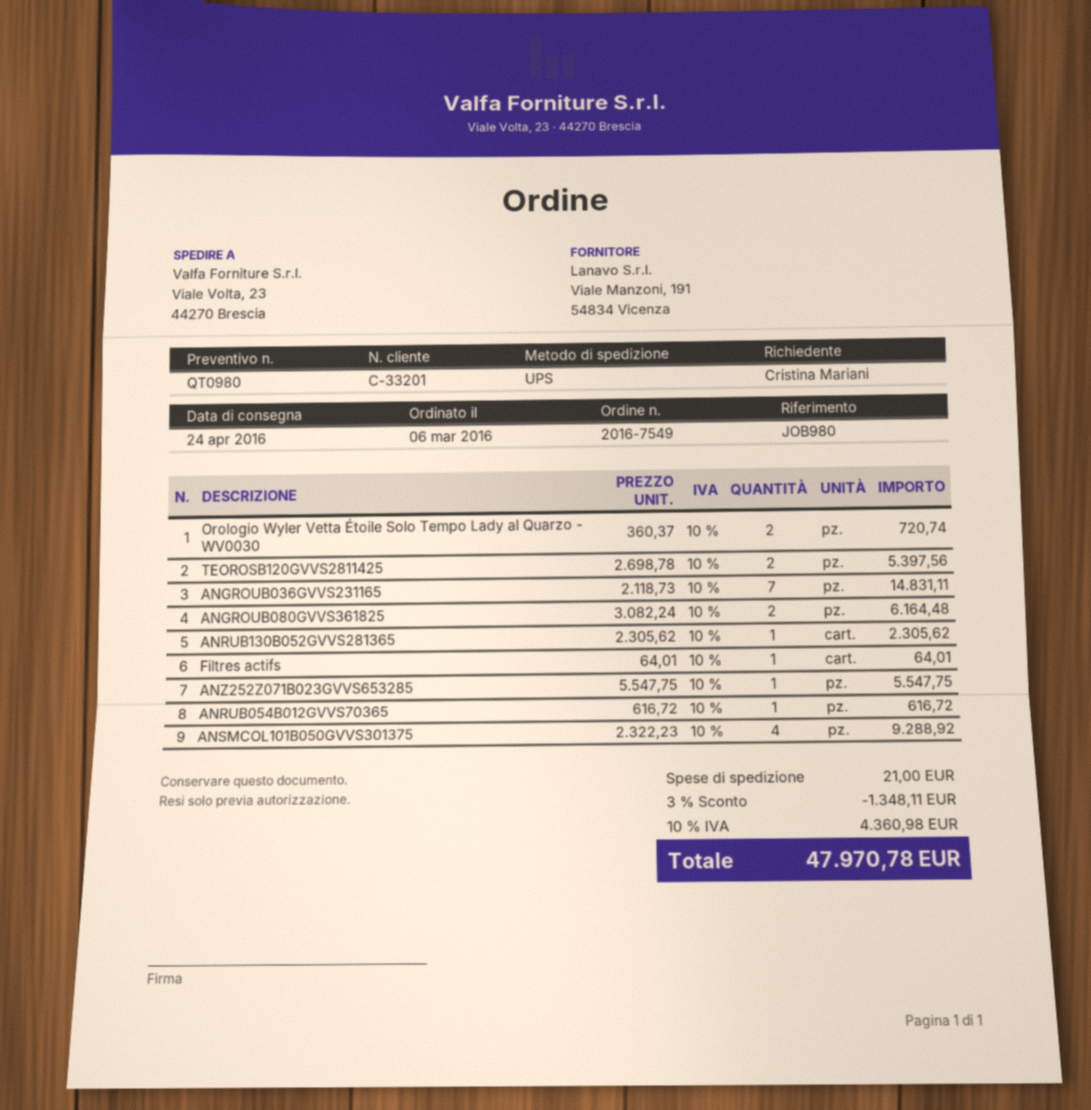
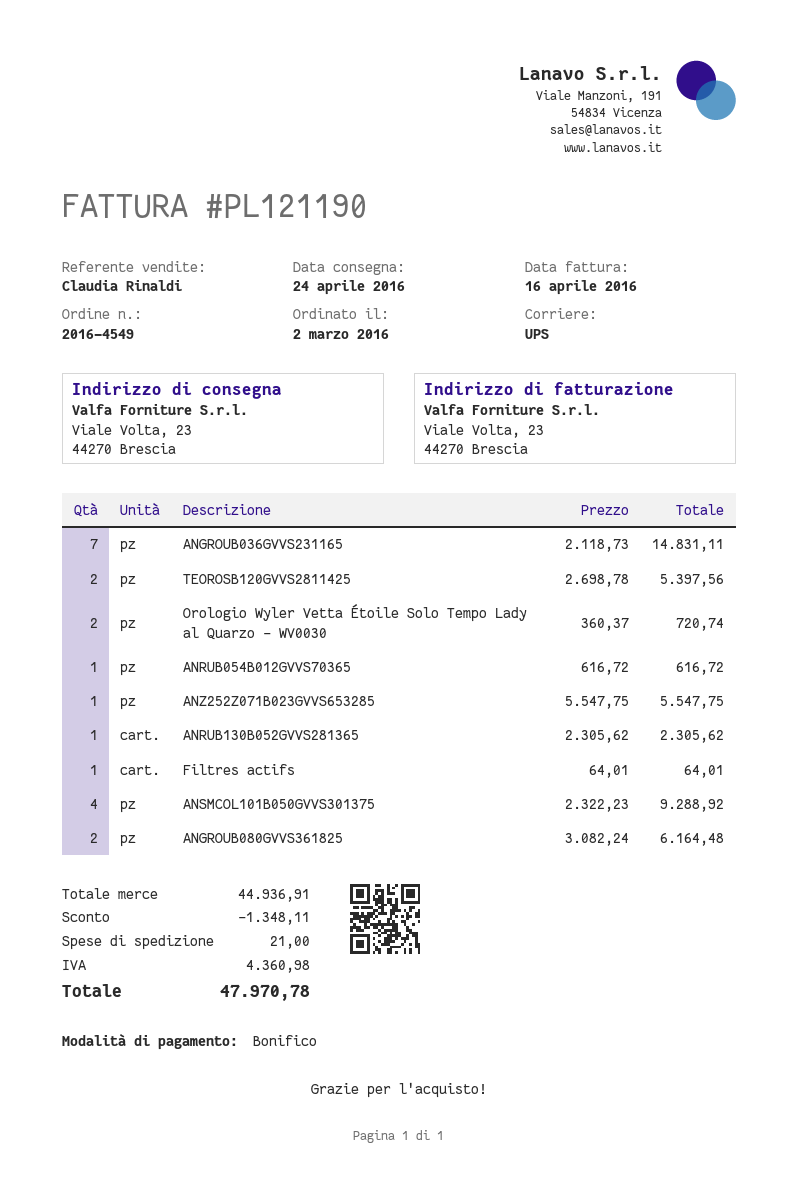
order number: 2016-7549 -> 2016-4549
order date: 2016-03-06 -> 2016-03-02

